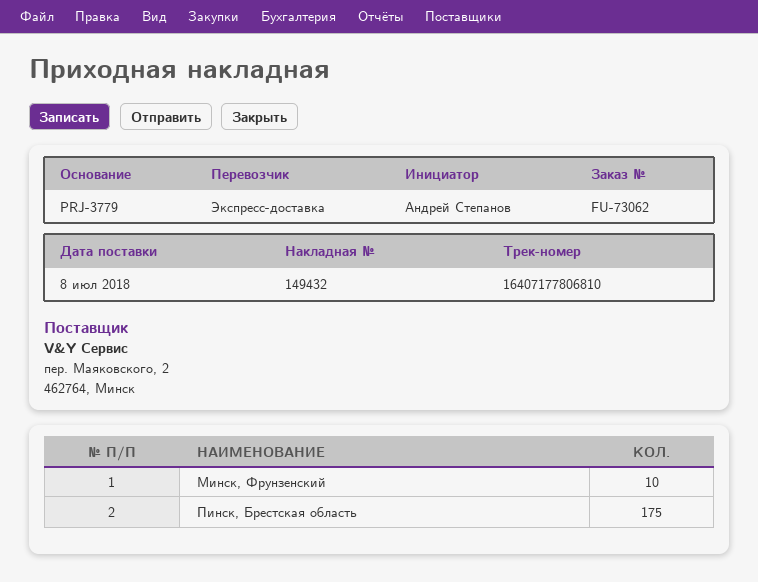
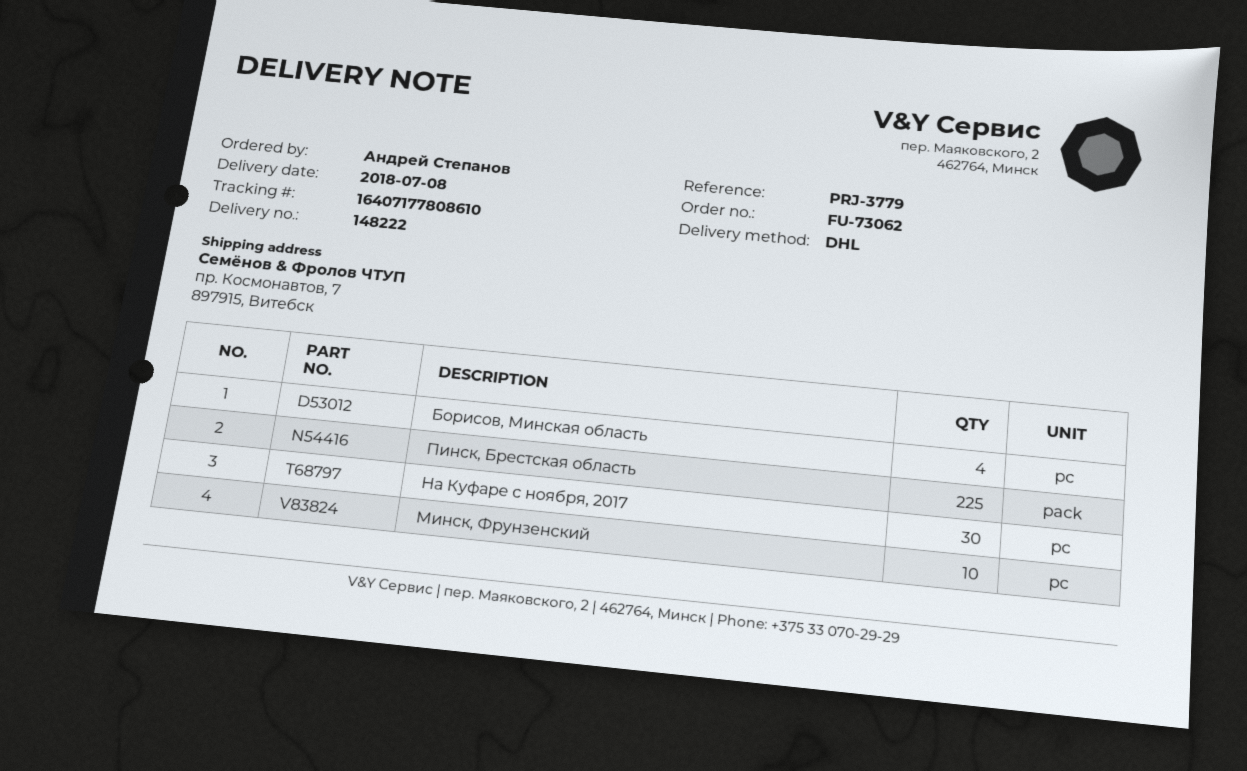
delivery note number: 149432 -> 148222
shipping method: express -> DHL
tracking number: 16407177806810 -> 16407177808610
Пинск, Брестская область: 175 -> 225
Борисов, Минская область: none -> 4
На Куфаре с ноября, 2017: none -> 30

